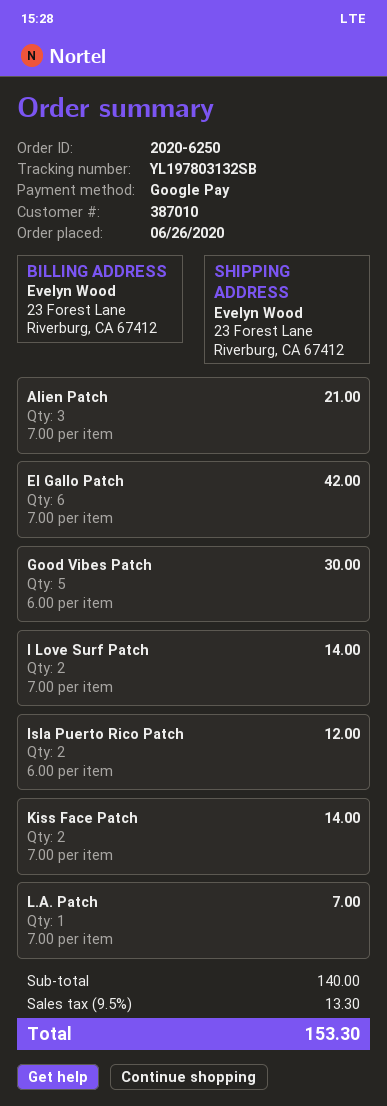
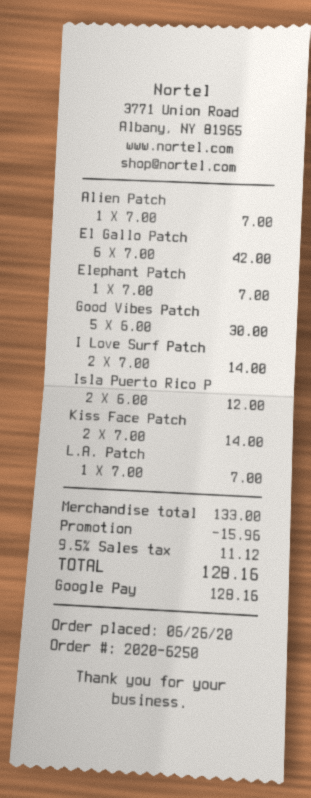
Alien Patch: 3 x 7.00 = 21.00 -> 1 x 7.00 = 7.00
Elephant Patch: none -> 1 x 7.00 = 7.00
subtotal: 140.00 -> 133.00
discount: none -> 15.96
tax: 9.5% = 13.30 -> 9.5% = 11.12
total: 153.30 -> 128.16

